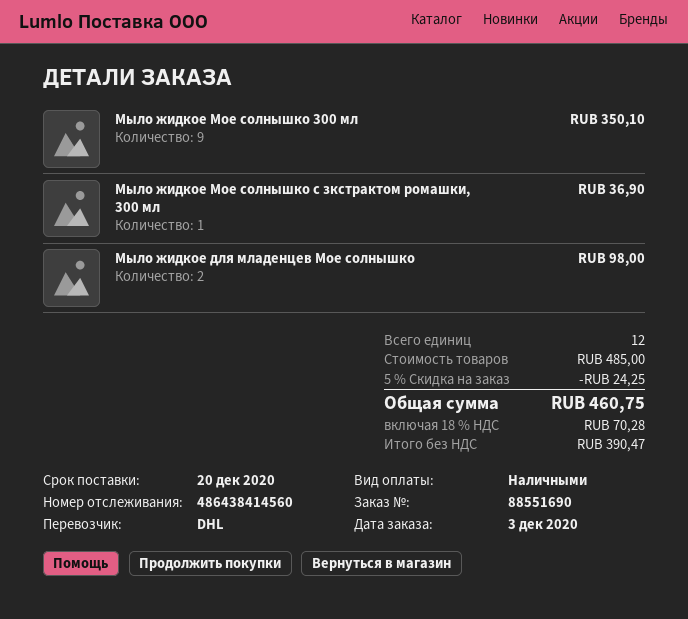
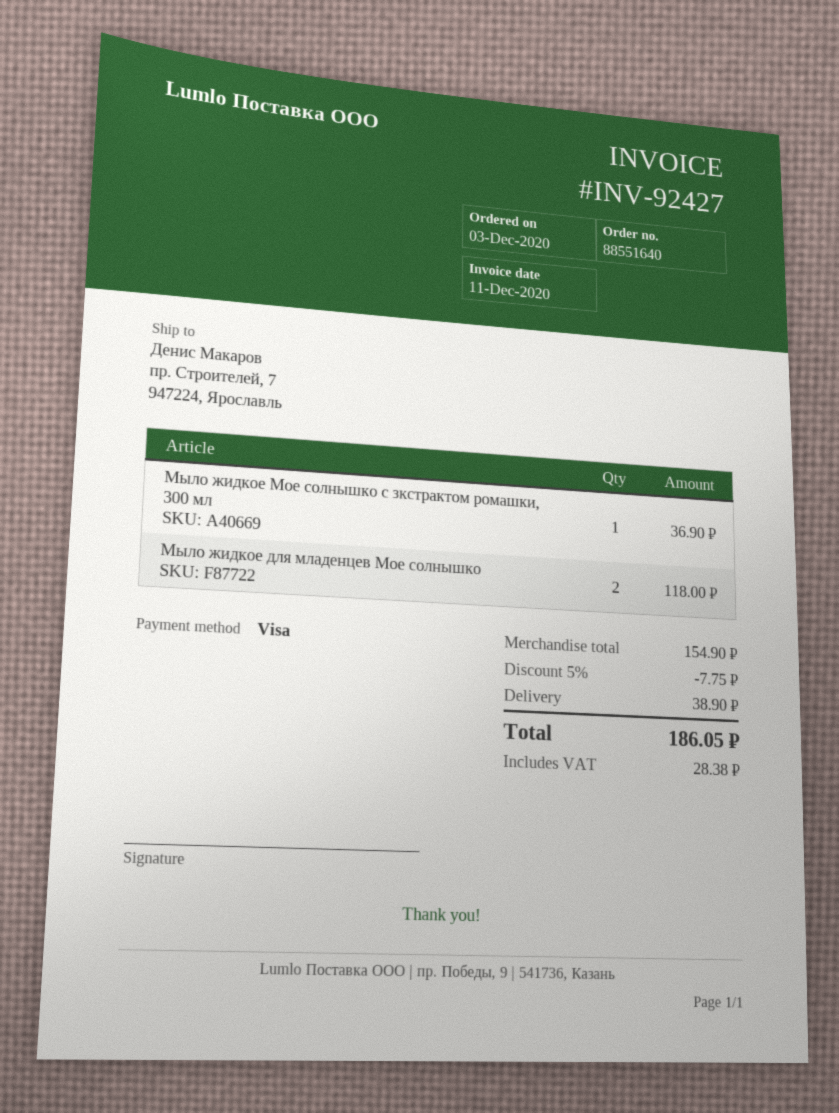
order number: 88551690 -> 88551640
payment method: cash -> Visa
Мыло жидкое Мое солнышко 300 мл: 9 for 350.10 -> none
Мыло жидкое для младенцев Мое солнышко: 2 for 98.00 -> 2 for 118.00
subtotal: 485.00 -> 154.90
discount: 5% = 24.25 -> 5% = 7.75
shipping: none -> 38.90
tax: 70.28 -> 28.38
total: 460.75 -> 186.05

